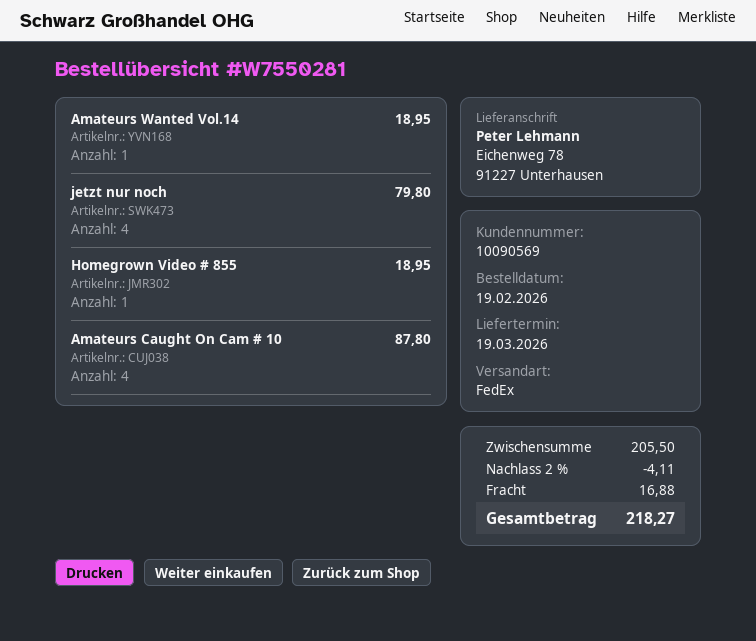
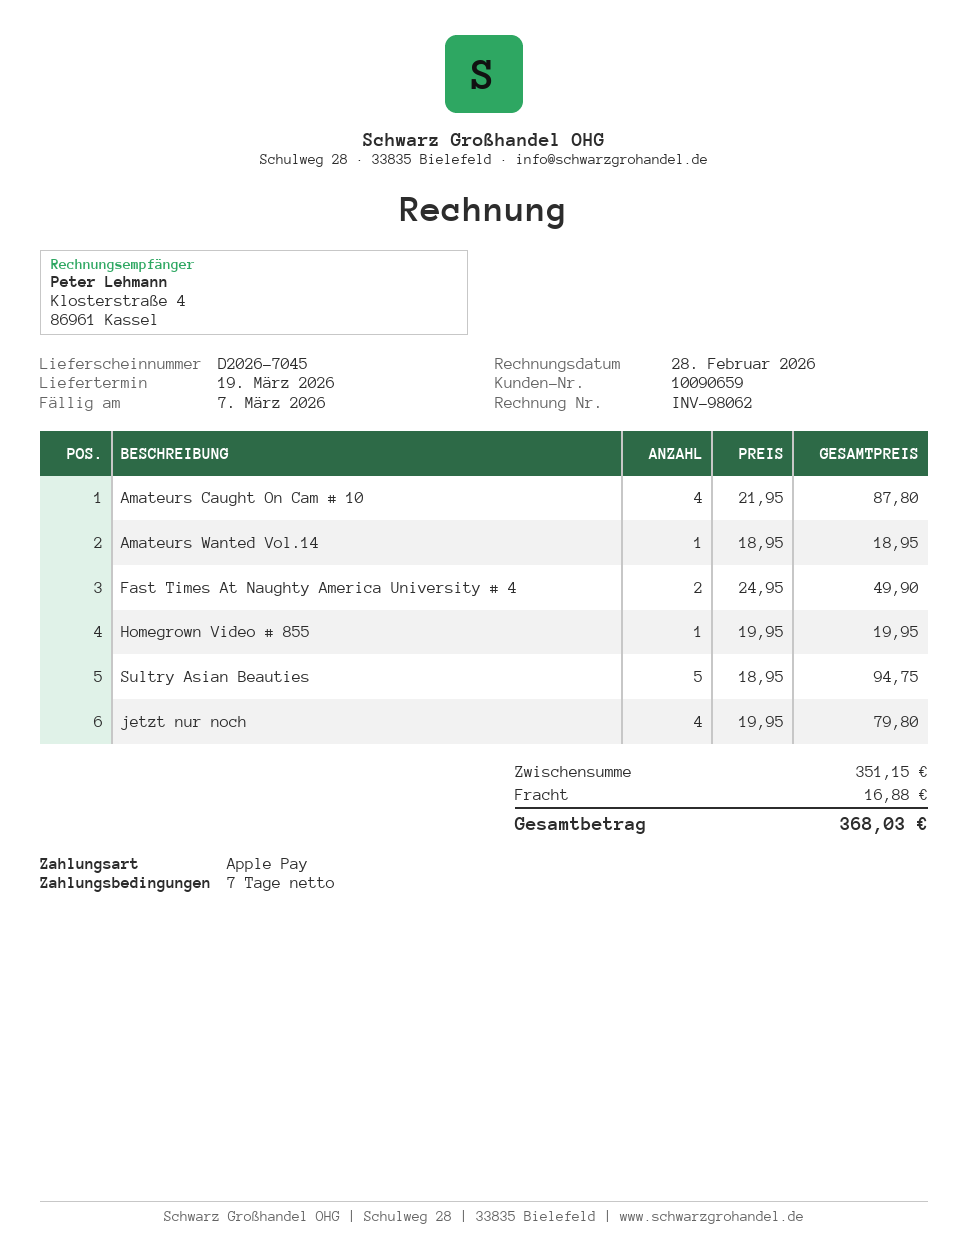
customer number: 10090569 -> 10090659
Homegrown Video # 855: 1 for 18.95 -> 1 for 19.95
Fast Times At Naughty America University # 4: none -> 2 for 49.90
Sultry Asian Beauties: none -> 5 for 94.75
subtotal: 205.50 -> 351.15
discount: 2% = 4.11 -> none
total: 218.27 -> 368.03

